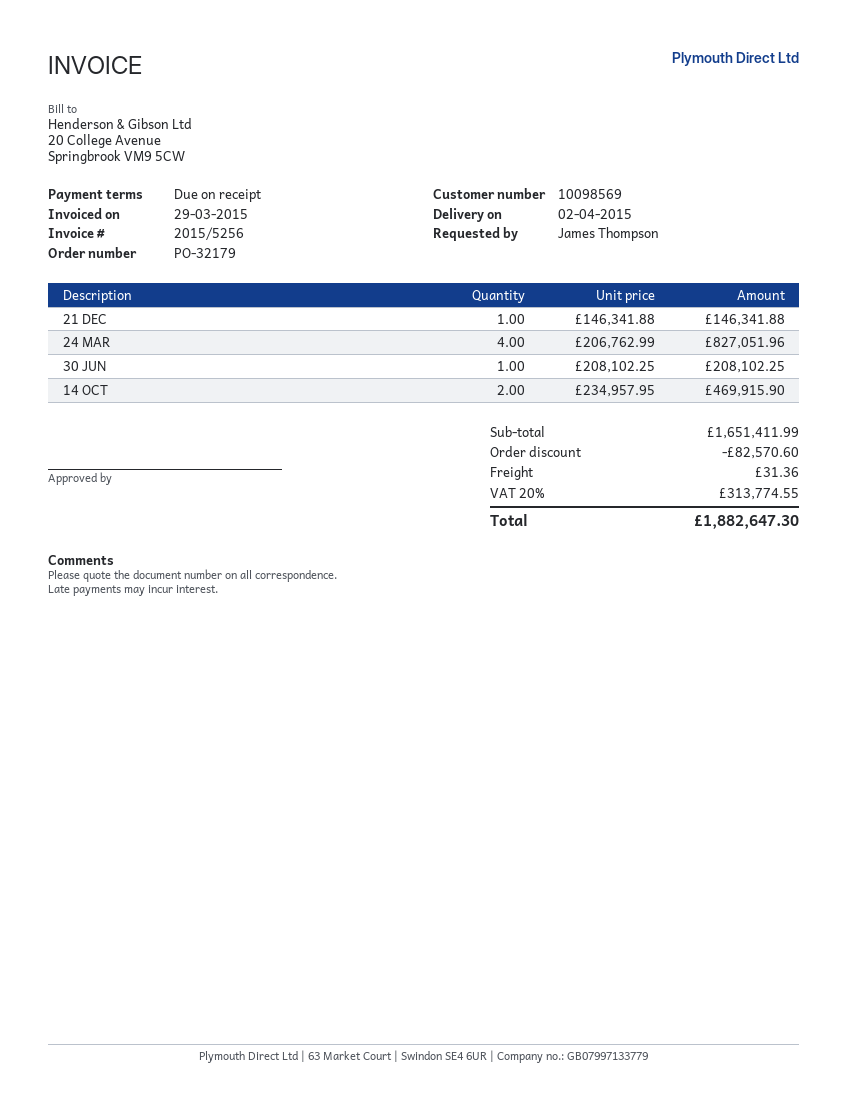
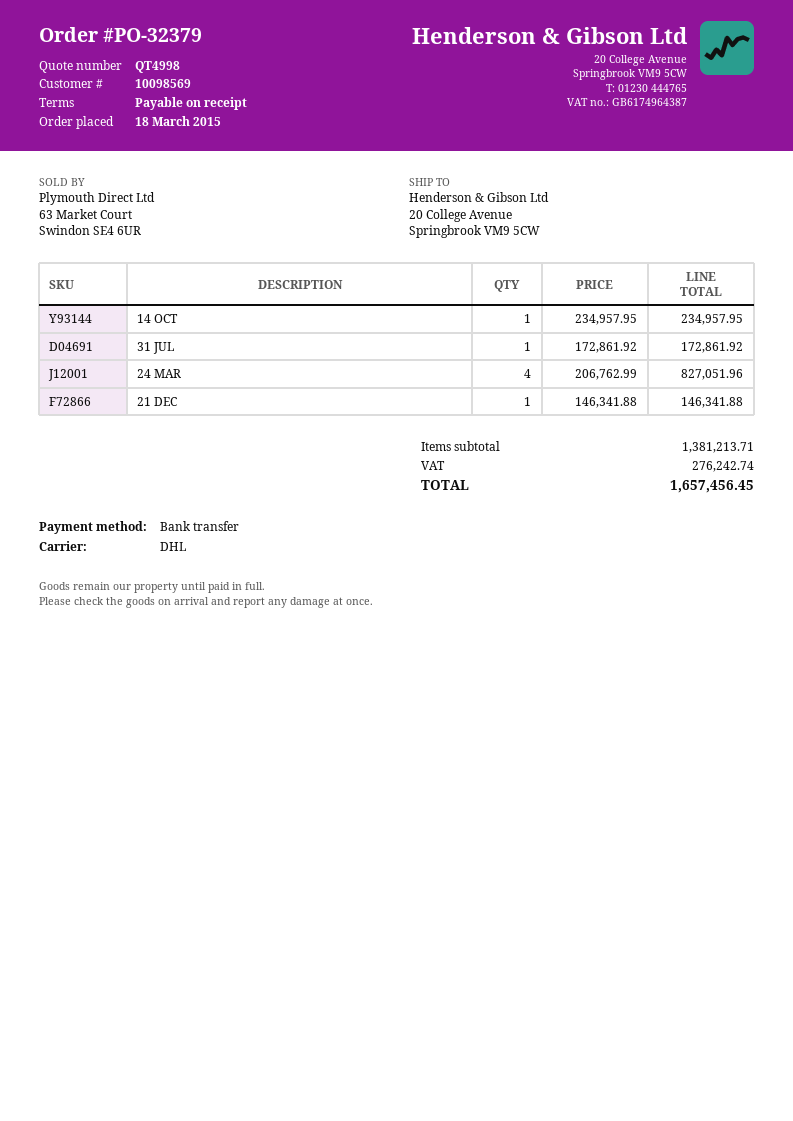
order number: PO-32179 -> PO-32379
30 JUN: 1 x 208102.25 = 208102.25 -> none
14 OCT: 2 x 234957.95 = 469915.90 -> 1 x 234957.95 = 234957.95
31 JUL: none -> 1 x 172861.92 = 172861.92
subtotal: 1651411.99 -> 1381213.71
discount: 82570.60 -> none
shipping: 31.36 -> none
tax: 313774.55 -> 276242.74
total: 1882647.30 -> 1657456.45

